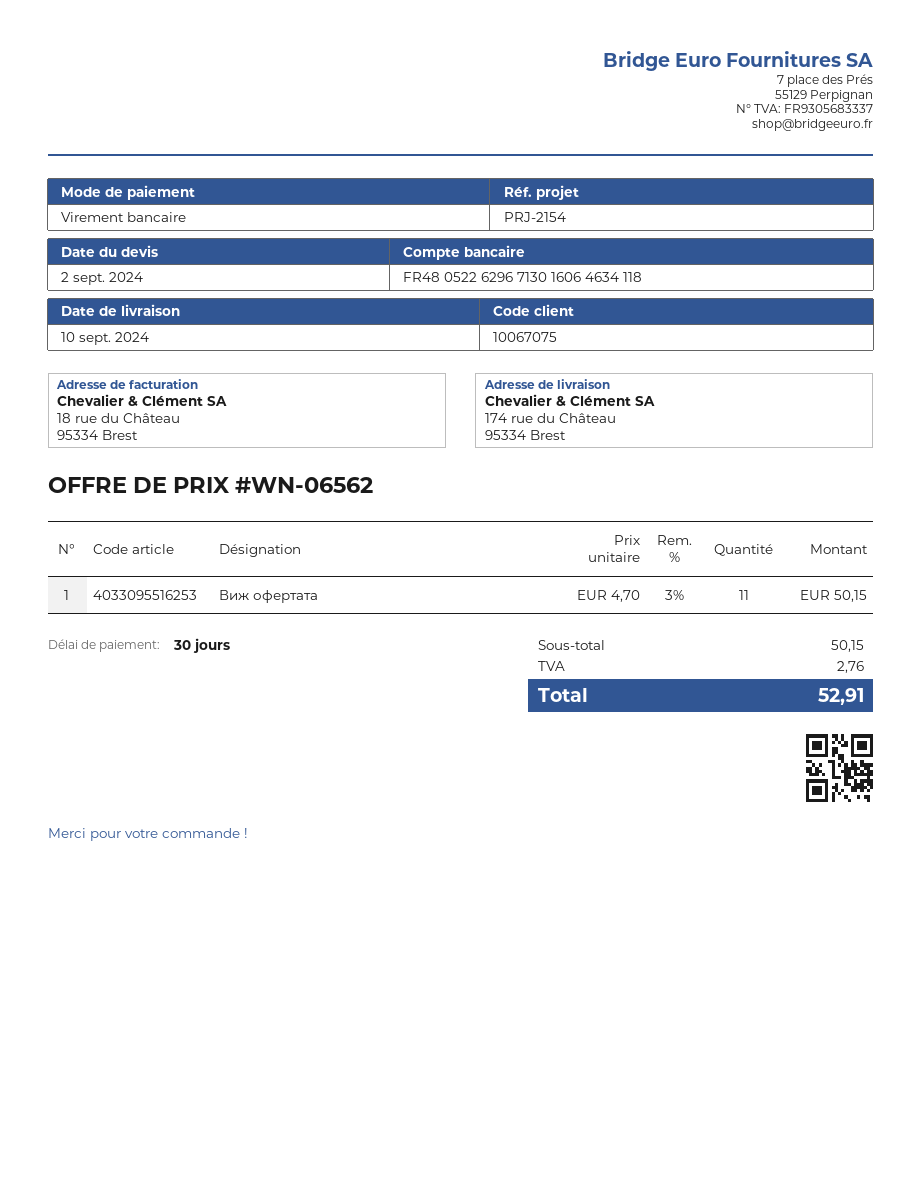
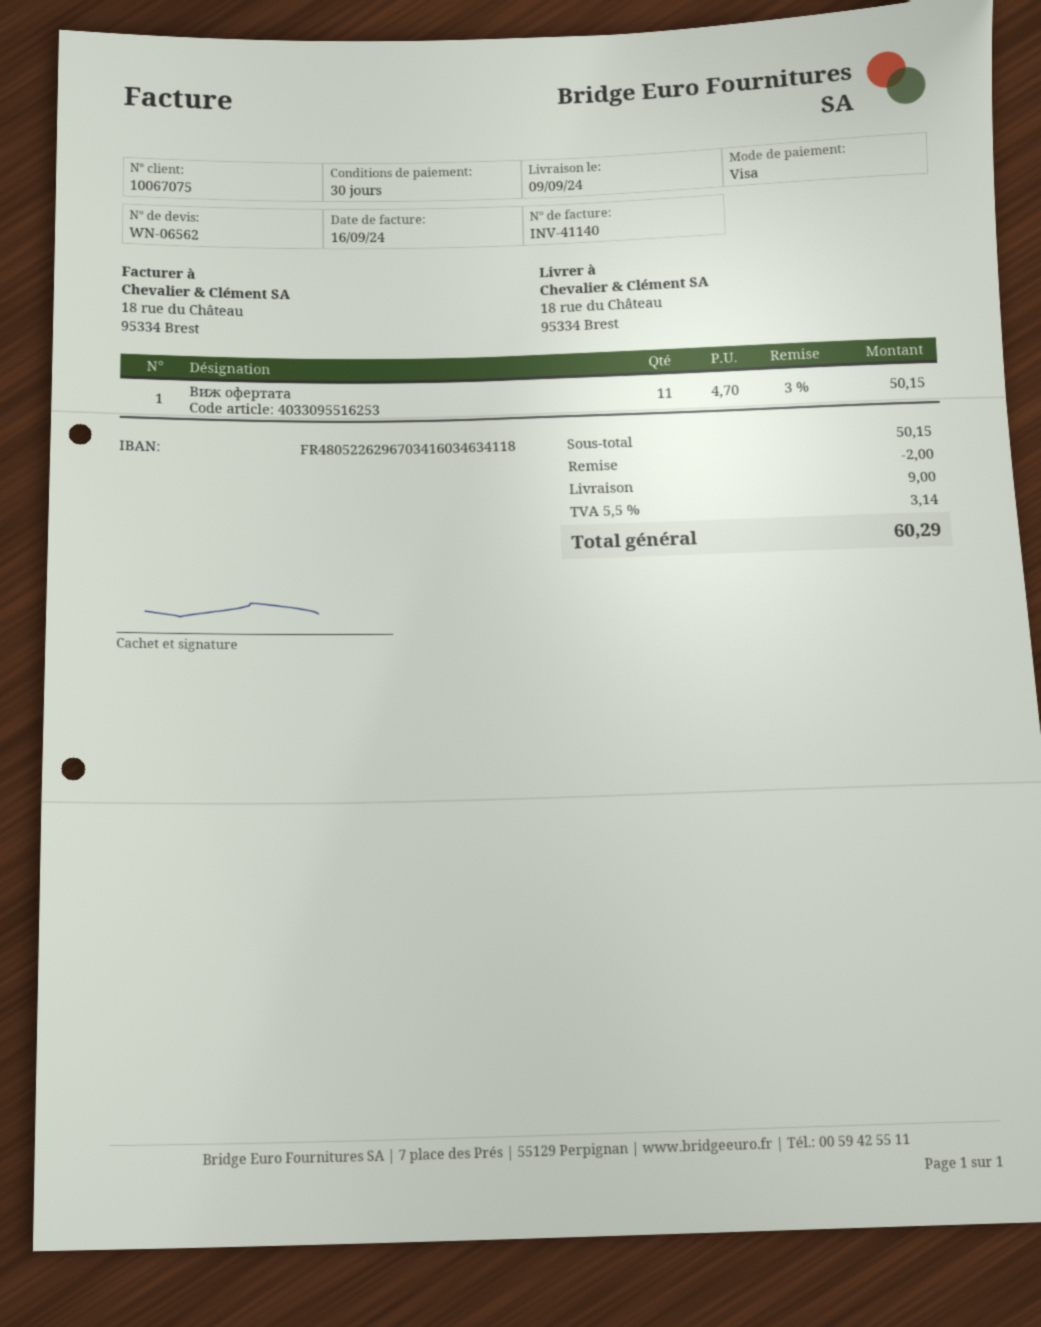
delivery date: 2024-09-10 -> 2024-09-09
payment method: bank transfer -> Visa
bank account: FR4805226296713016064634118 -> FR4805226296703416034634118
ship to: 174 rue du Château, 95334 Brest -> 18 rue du Château, 95334 Brest
discount: none -> 2.00
shipping: none -> 9.00
tax: 2.76 -> 3.14
total: 52.91 -> 60.29

